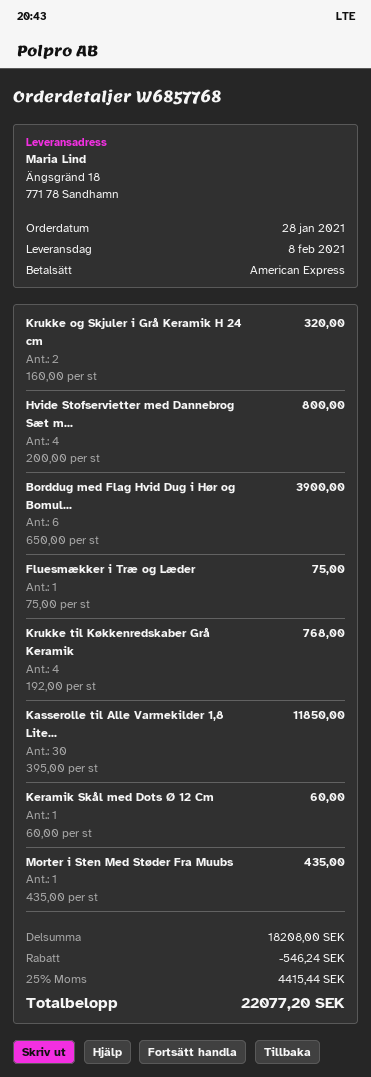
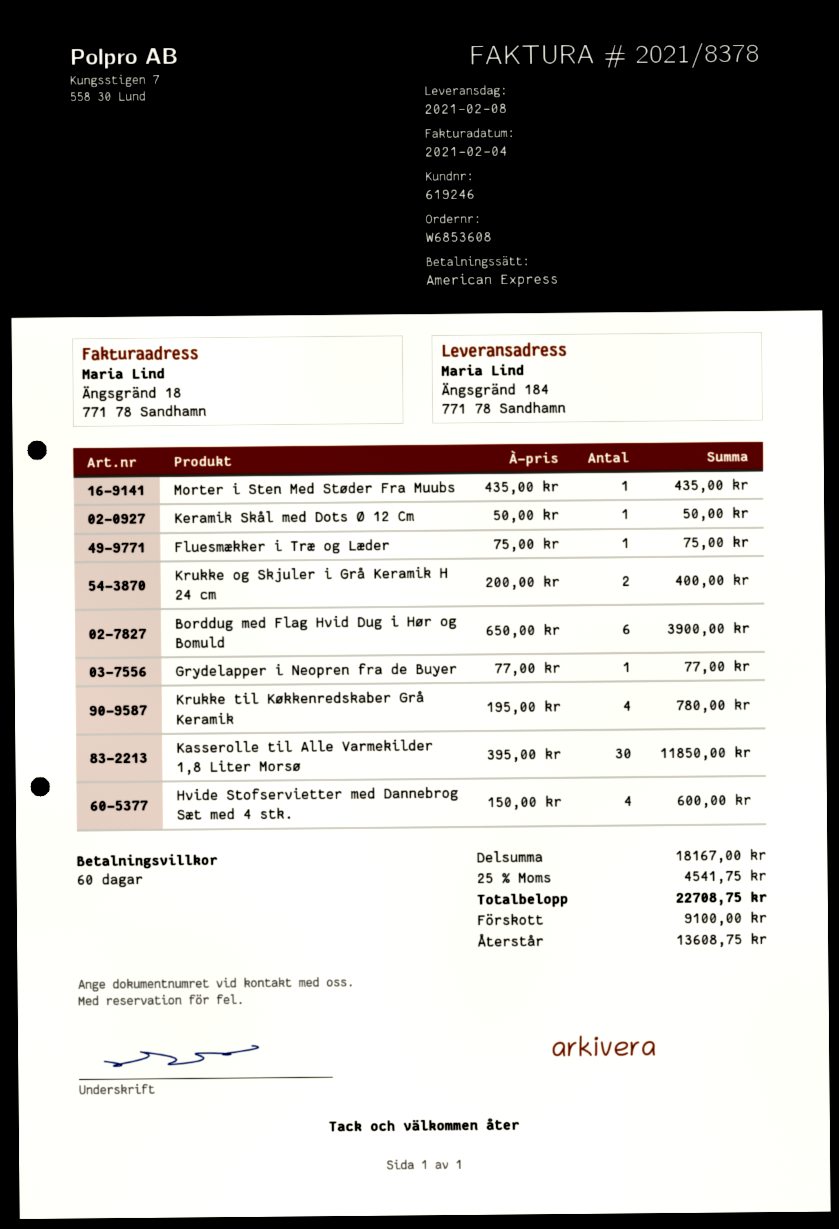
order number: W6857768 -> W6853608
ship to: Ängsgränd 18, 771 78 Sandhamn -> Ängsgränd 184, 771 78 Sandhamn
Krukke og Skjuler i Grå Keramik H 24 cm: 2 x 160.00 = 320.00 -> 2 x 200.00 = 400.00
Hvide Stofservietter med Dannebrog Sæt m...: 4 x 200.00 = 800.00 -> 4 x 150.00 = 600.00
Krukke til Køkkenredskaber Grå Keramik: 4 x 192.00 = 768.00 -> 4 x 195.00 = 780.00
Keramik Skål med Dots Ø 12 Cm: 1 x 60.00 = 60.00 -> 1 x 50.00 = 50.00
Grydelapper i Neopren fra de Buyer: none -> 1 x 77.00 = 77.00
subtotal: 18208.00 -> 18167.00
discount: 546.24 -> none
tax: 25% = 4415.44 -> 25% = 4541.75
total: 22077.20 -> 22708.75

